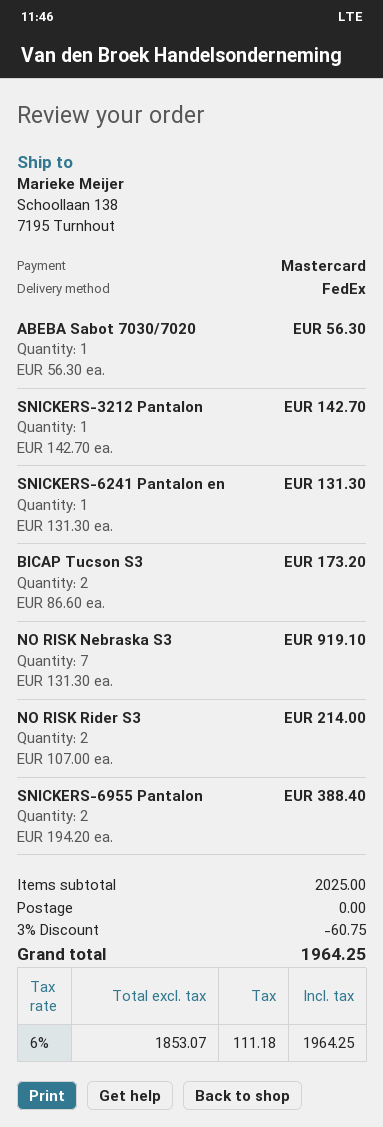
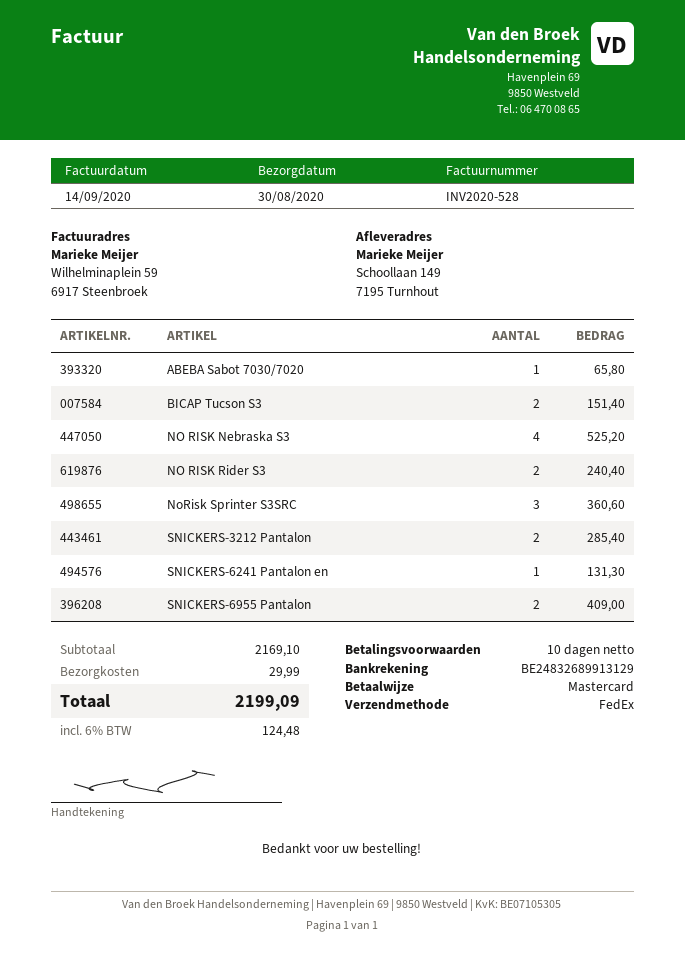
ship to: Schoollaan 138, 7195 Turnhout -> Schoollaan 149, 7195 Turnhout
ABEBA Sabot 7030/7020: 1 for 56.30 -> 1 for 65.80
SNICKERS-3212 Pantalon: 1 for 142.70 -> 2 for 285.40
BICAP Tucson S3: 2 for 173.20 -> 2 for 151.40
NO RISK Nebraska S3: 7 for 919.10 -> 4 for 525.20
NO RISK Rider S3: 2 for 214.00 -> 2 for 240.40
SNICKERS-6955 Pantalon: 2 for 388.40 -> 2 for 409.00
NoRisk Sprinter S3SRC: none -> 3 for 360.60
subtotal: 2025.00 -> 2169.10
discount: 3% = 60.75 -> none
shipping: 0.00 -> 29.99
tax: 6% = 111.18 -> 6% = 124.48
total: 1964.25 -> 2199.09

